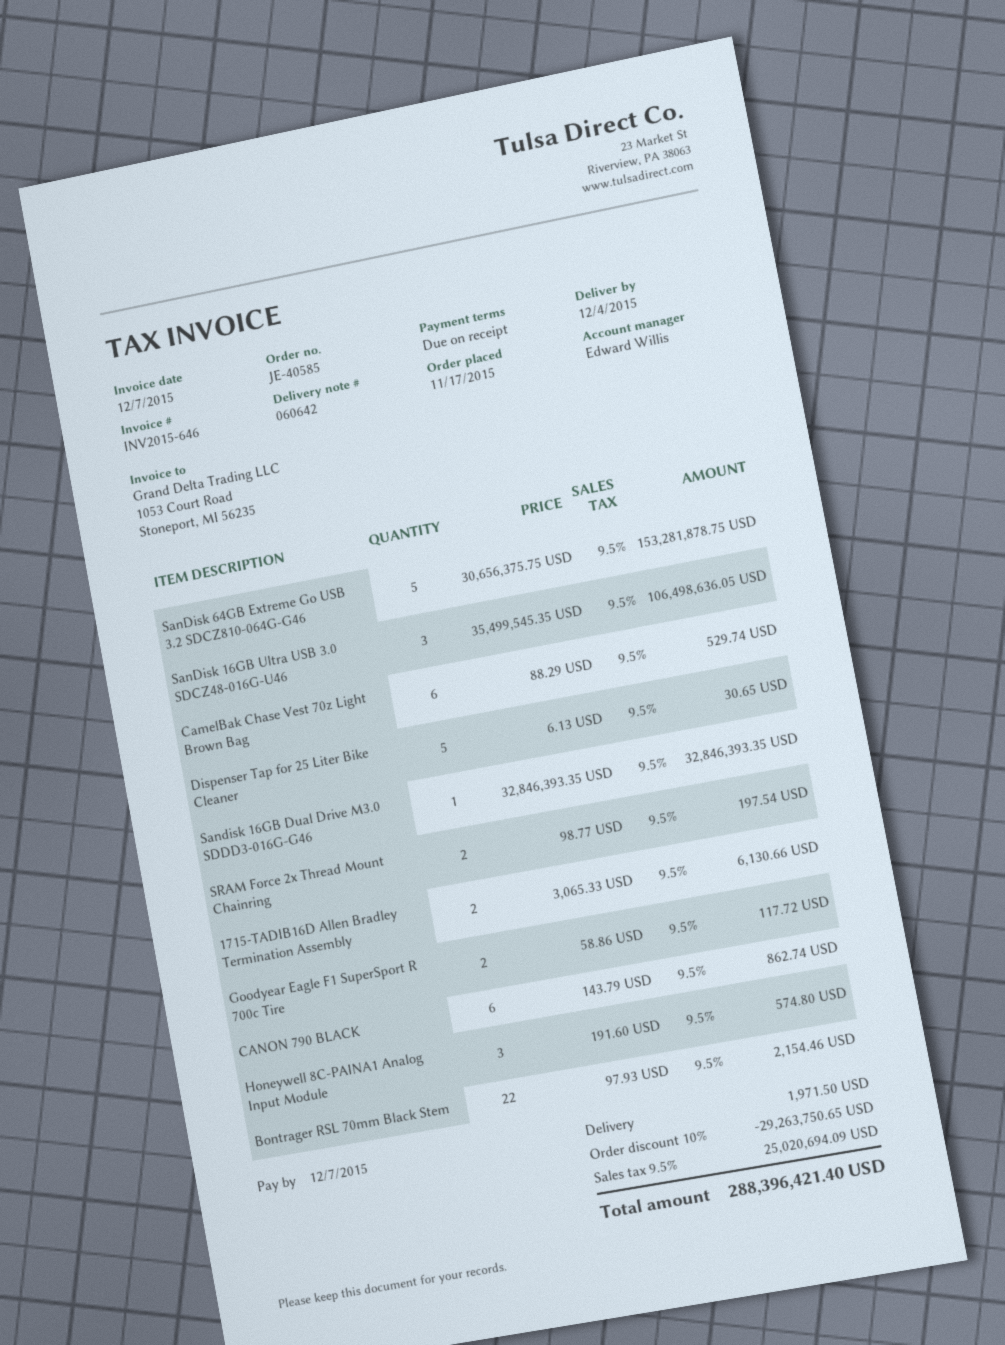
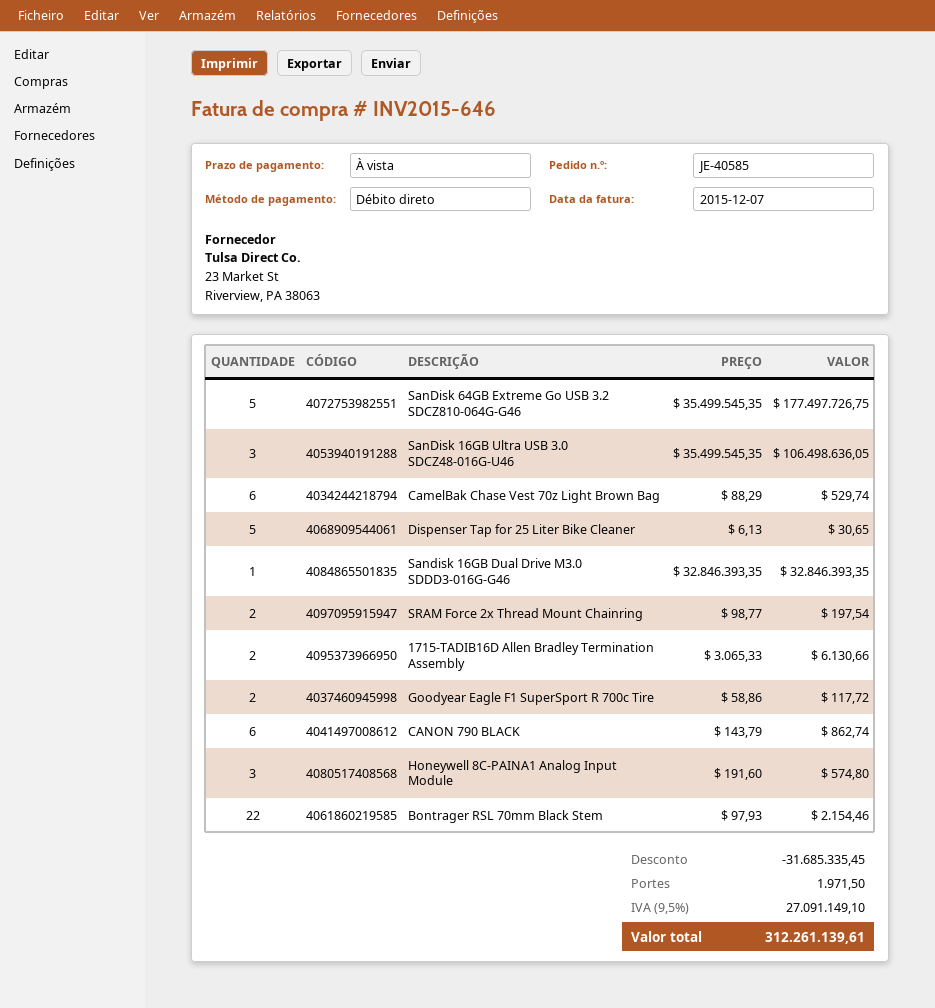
SanDisk 64GB Extreme Go USB 3.2 SDCZ810-064G-G46: 5 x 30656375.75 = 153281878.75 -> 5 x 35499545.35 = 177497726.75
discount: 29263750.65 -> 31685335.45
tax: 9.5% = 25020694.09 -> 9.5% = 27091149.10
total: 288396421.40 -> 312261139.61

